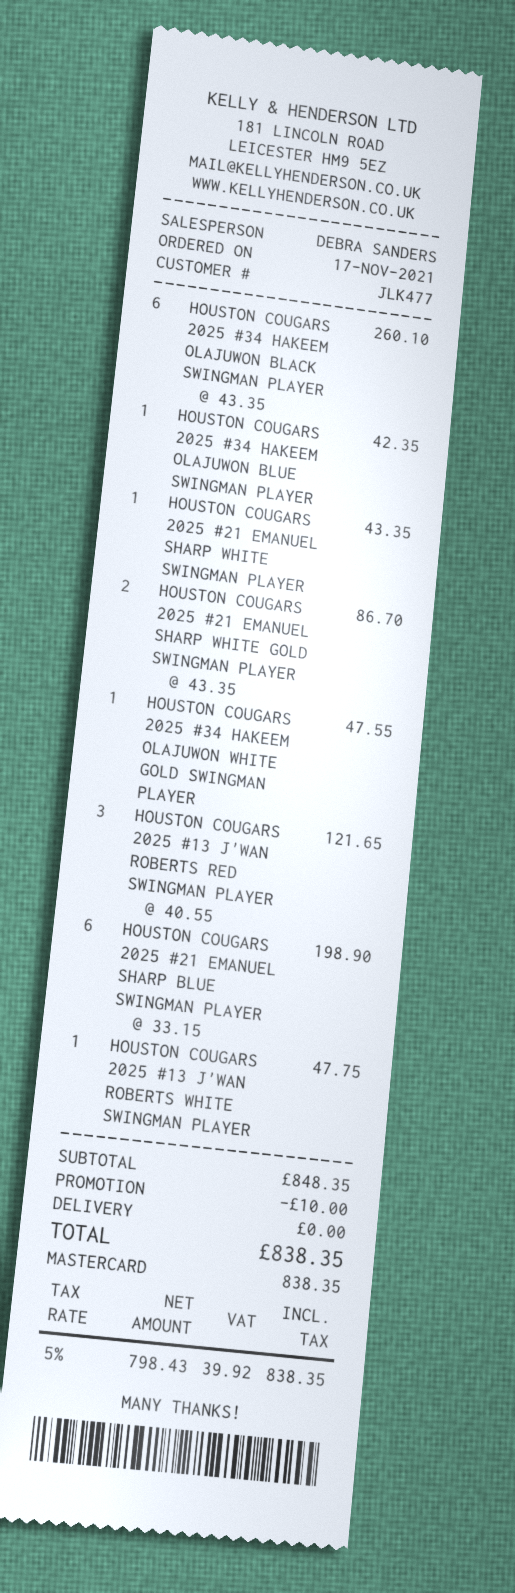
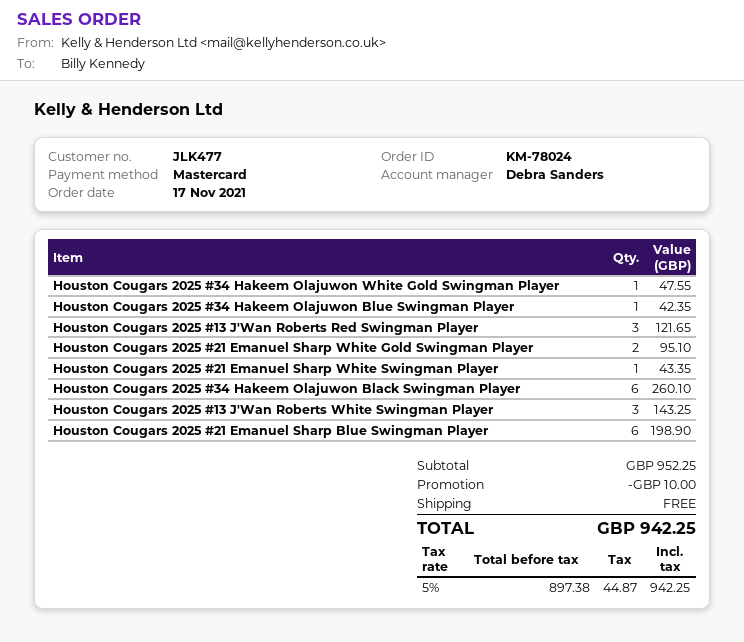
HOUSTON COUGARS 2025 #21 EMANUEL SHARP WHITE GOLD SWINGMAN PLAYER: 2 for 86.70 -> 2 for 95.10
HOUSTON COUGARS 2025 #13 J'WAN ROBERTS WHITE SWINGMAN PLAYER: 1 for 47.75 -> 3 for 143.25
subtotal: 848.35 -> 952.25
net: 798.43 -> 897.38
tax: 5% = 39.92 -> 5% = 44.87
total: 838.35 -> 942.25

